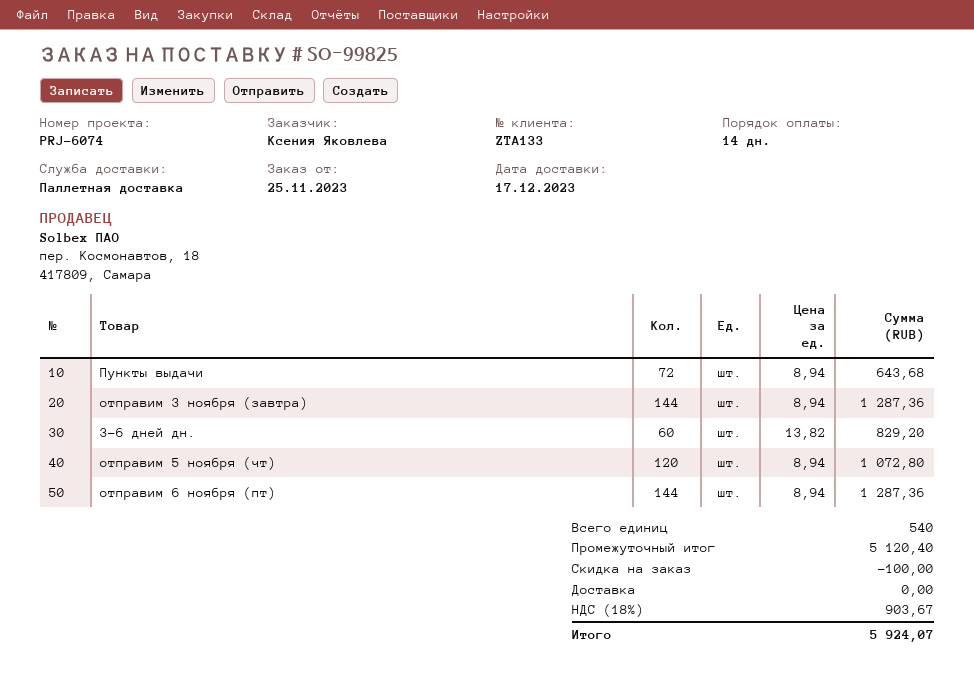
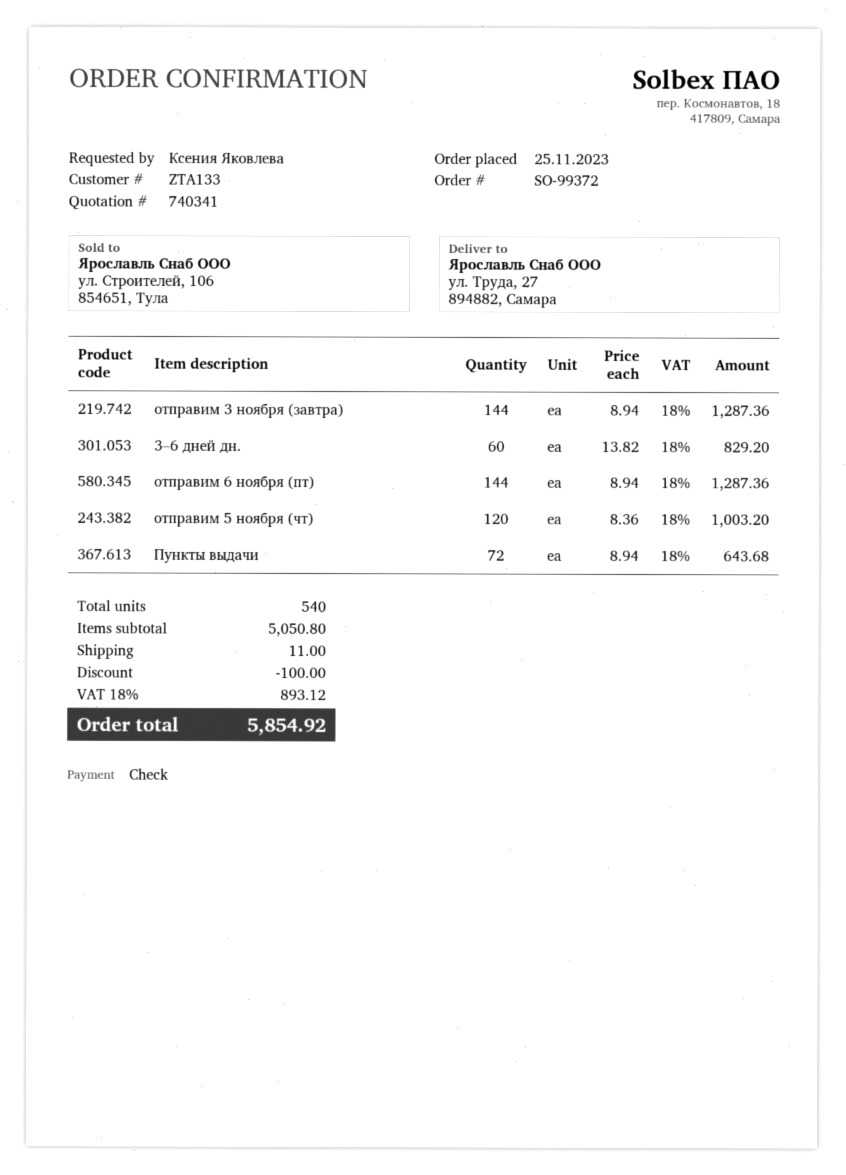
order number: SO-99825 -> SO-99372
отправим 5 ноября (чт): 120 x 8.94 = 1072.80 -> 120 x 8.36 = 1003.20
subtotal: 5120.40 -> 5050.80
shipping: 0.00 -> 11.00
tax: 18% = 903.67 -> 18% = 893.12
total: 5924.07 -> 5854.92

